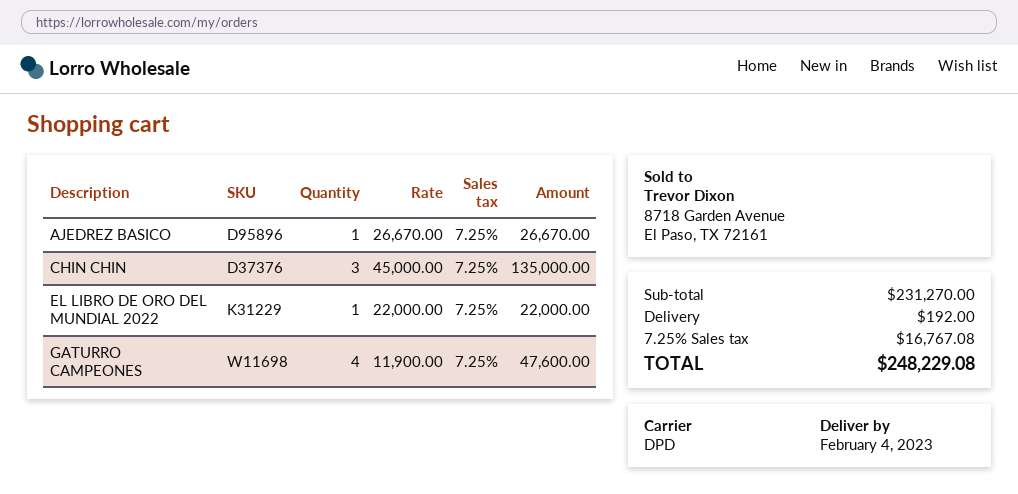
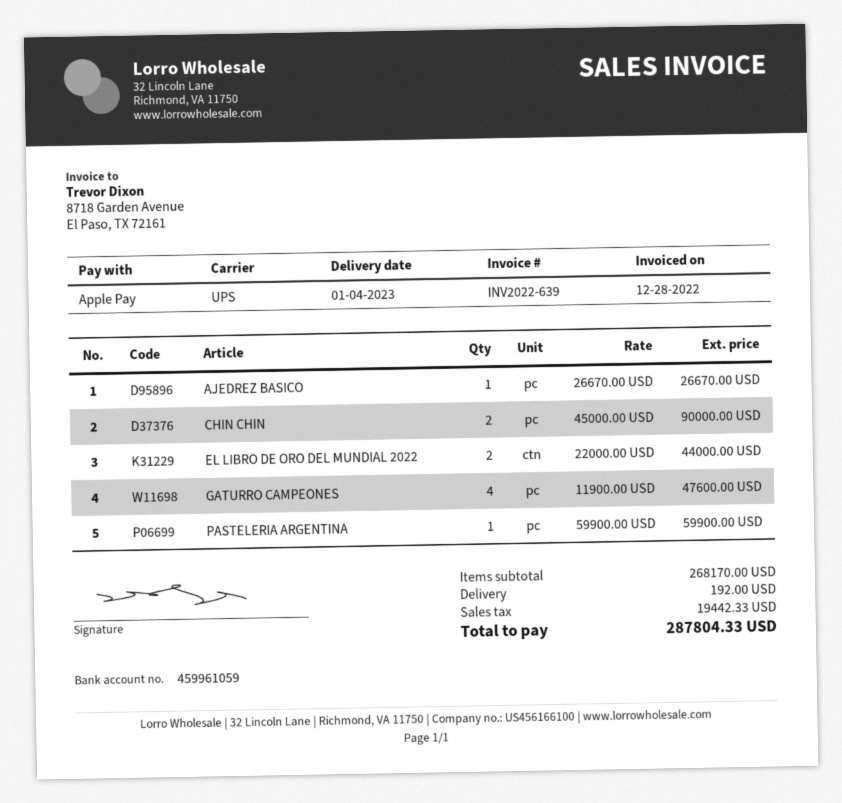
delivery date: 2023-02-04 -> 2023-01-04
shipping method: DPD -> UPS
CHIN CHIN: 3 x 45000.00 = 135000.00 -> 2 x 45000.00 = 90000.00
EL LIBRO DE ORO DEL MUNDIAL 2022: 1 x 22000.00 = 22000.00 -> 2 x 22000.00 = 44000.00
PASTELERIA ARGENTINA: none -> 1 x 59900.00 = 59900.00
subtotal: 231270.00 -> 268170.00
tax: 16767.08 -> 19442.33
total: 248229.08 -> 287804.33

